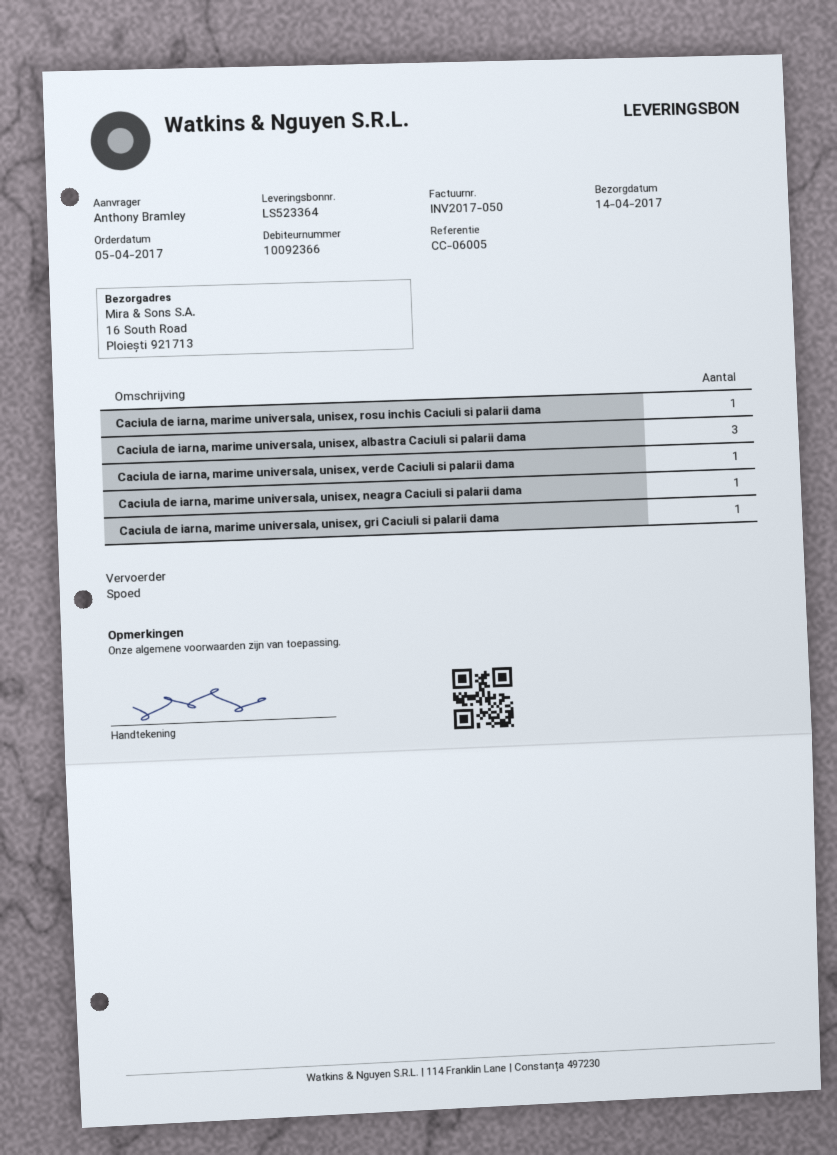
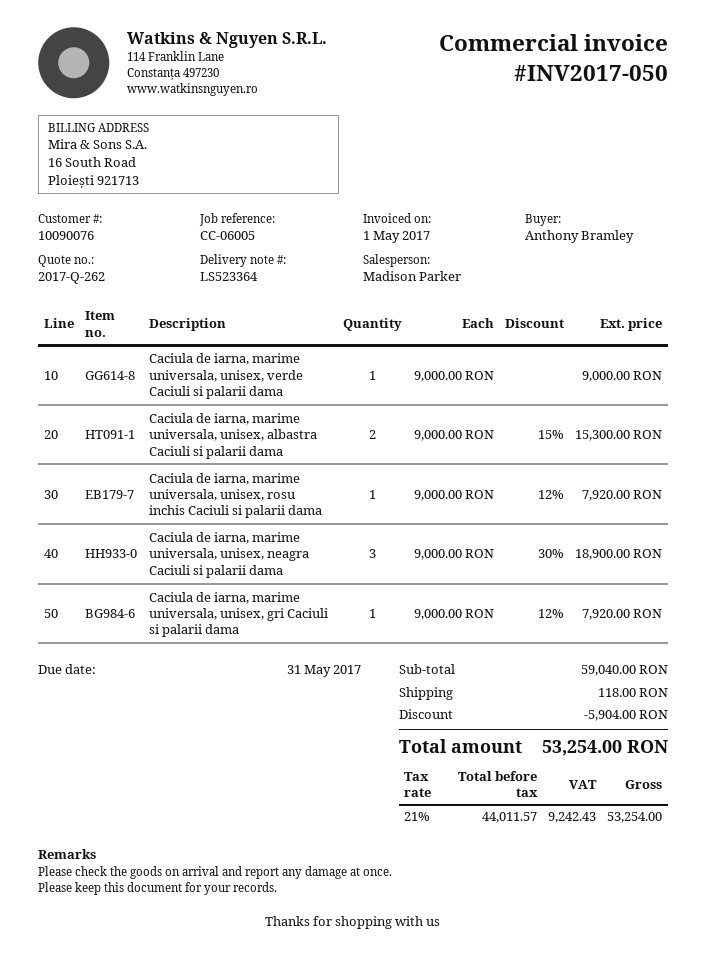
customer number: 10092366 -> 10090076
Caciula de iarna, marime universala, unisex, albastra Caciuli si palarii dama: 3 -> 2
Caciula de iarna, marime universala, unisex, neagra Caciuli si palarii dama: 1 -> 3

